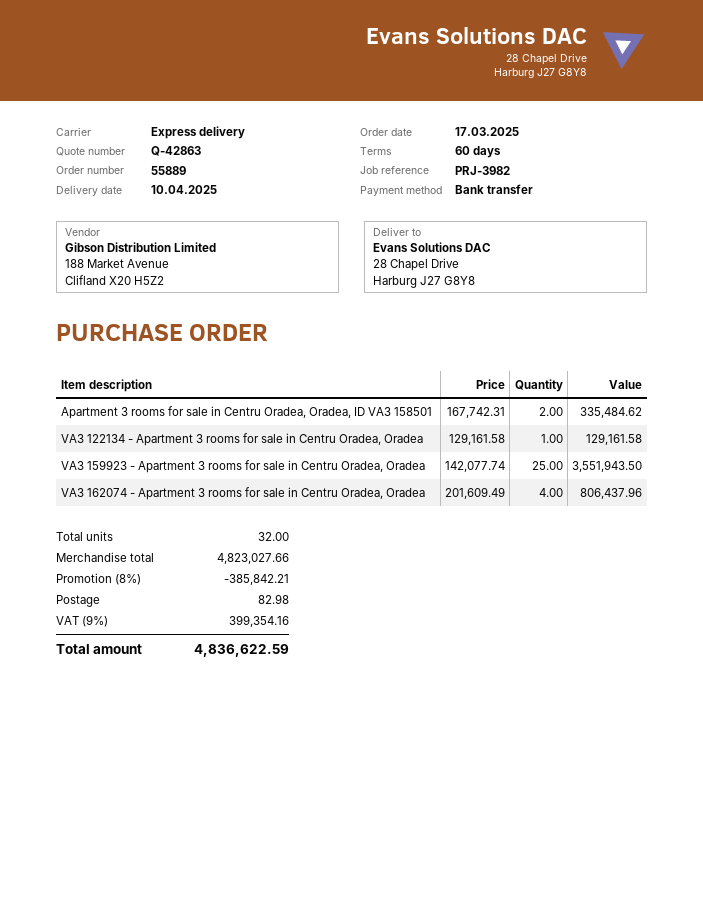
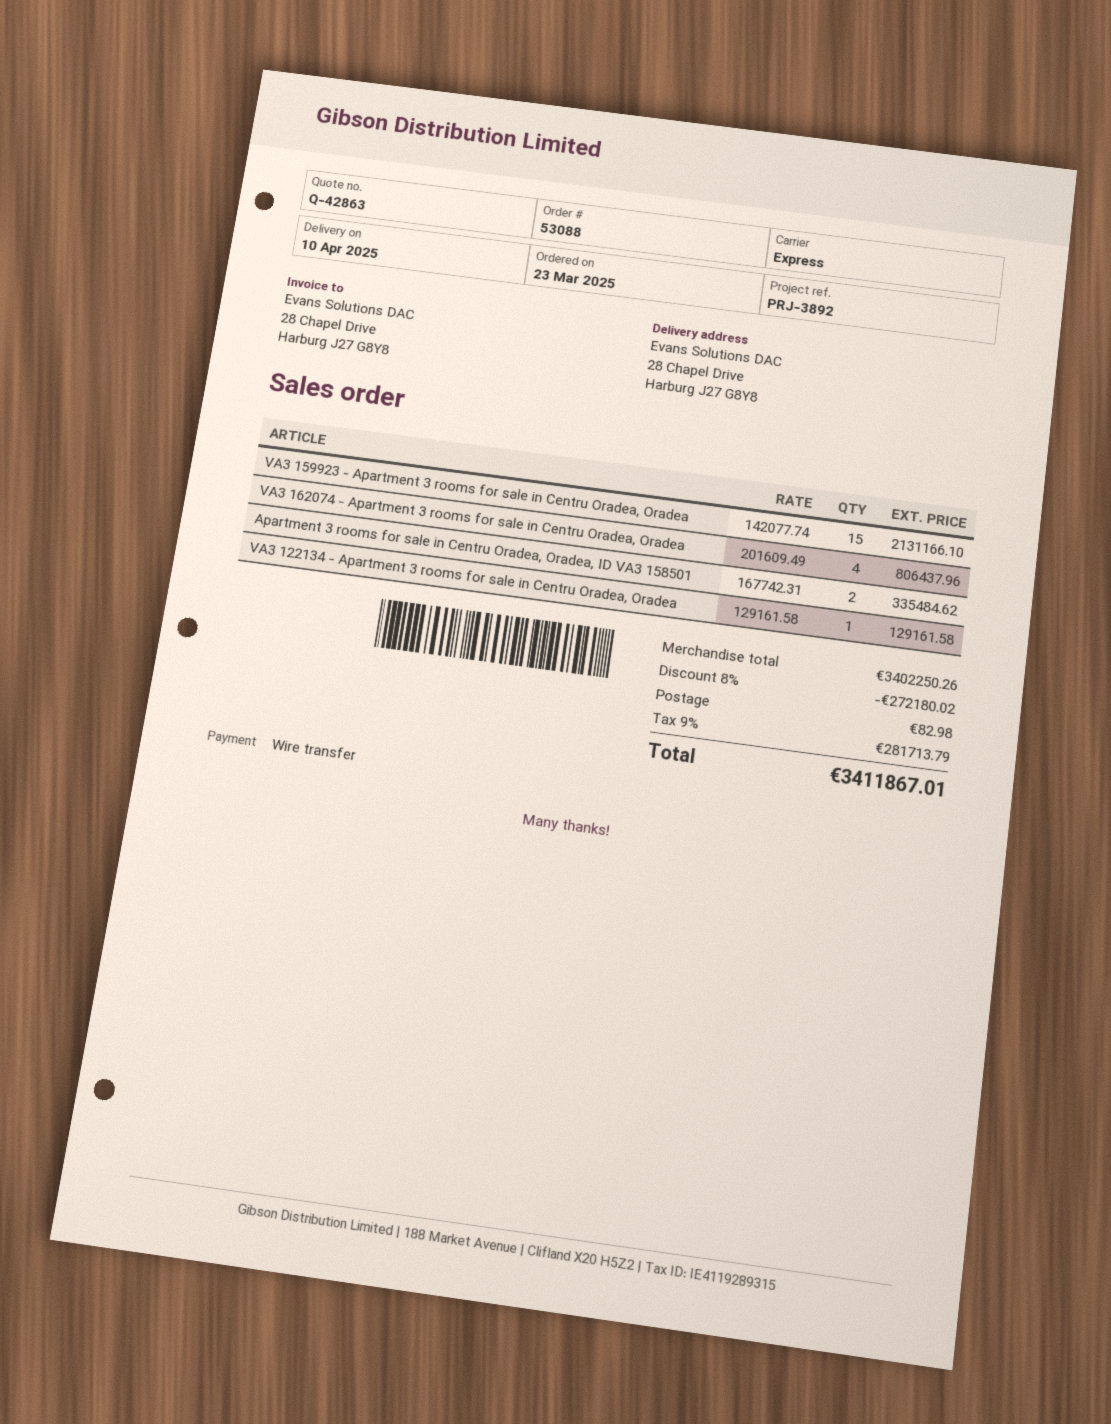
order number: 55889 -> 53088
order date: 2025-03-17 -> 2025-03-23
reference: PRJ-3982 -> PRJ-3892
VA3 159923 - Apartment 3 rooms for sale in Centru Oradea, Oradea: 25 x 142077.74 = 3551943.50 -> 15 x 142077.74 = 2131166.10
subtotal: 4823027.66 -> 3402250.26
discount: 8% = 385842.21 -> 8% = 272180.02
tax: 9% = 399354.16 -> 9% = 281713.79
total: 4836622.59 -> 3411867.01

